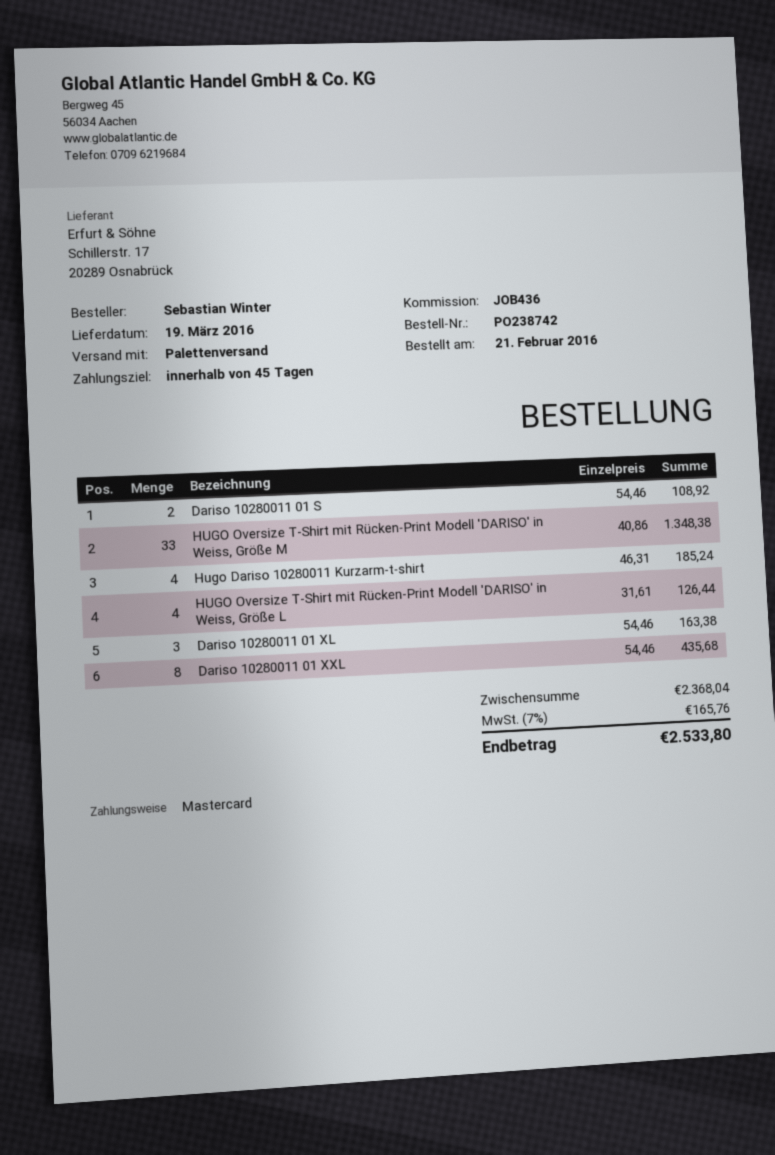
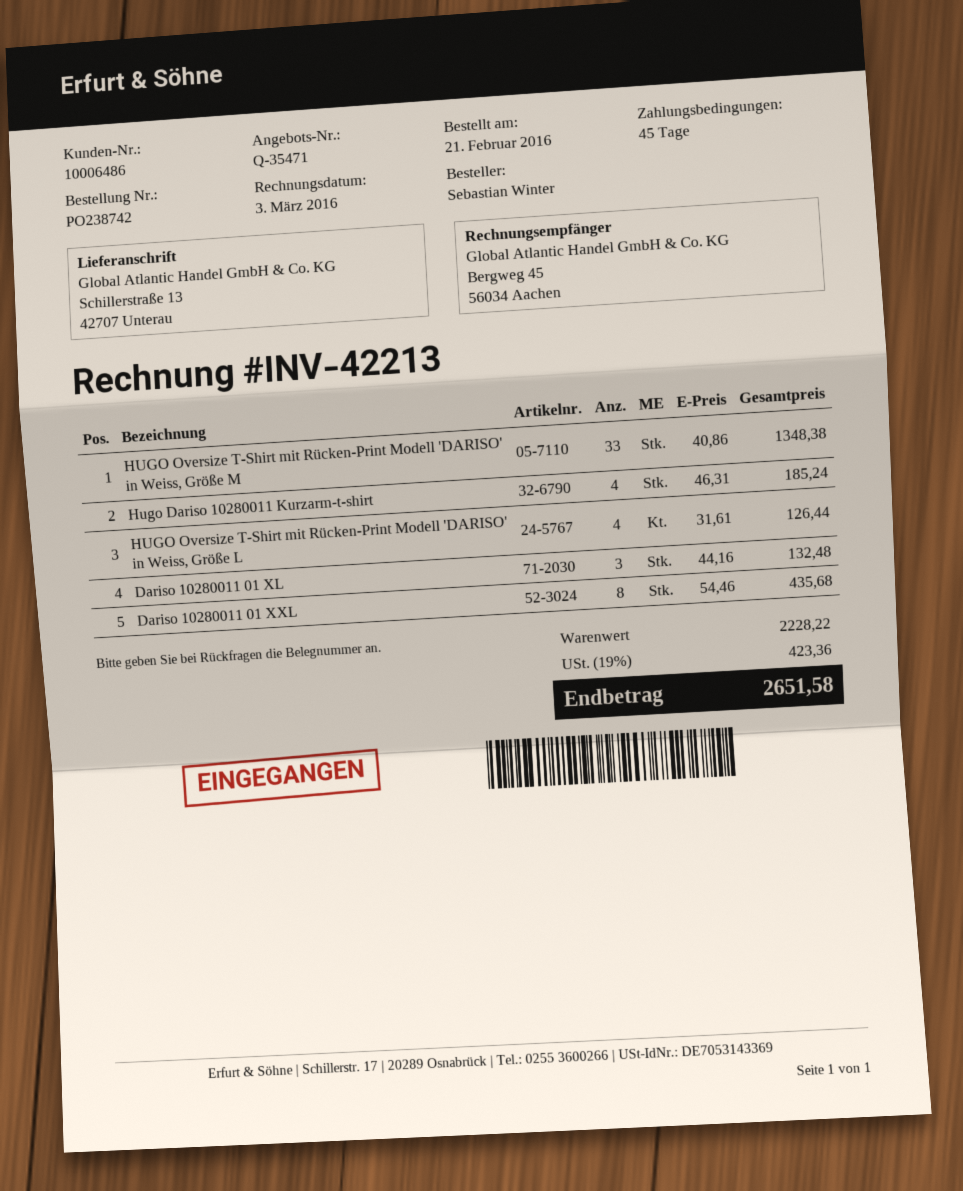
Dariso 10280011 01 S: 2 x 54.46 = 108.92 -> none
Dariso 10280011 01 XL: 3 x 54.46 = 163.38 -> 3 x 44.16 = 132.48
subtotal: 2368.04 -> 2228.22
tax: 7% = 165.76 -> 19% = 423.36
total: 2533.80 -> 2651.58

